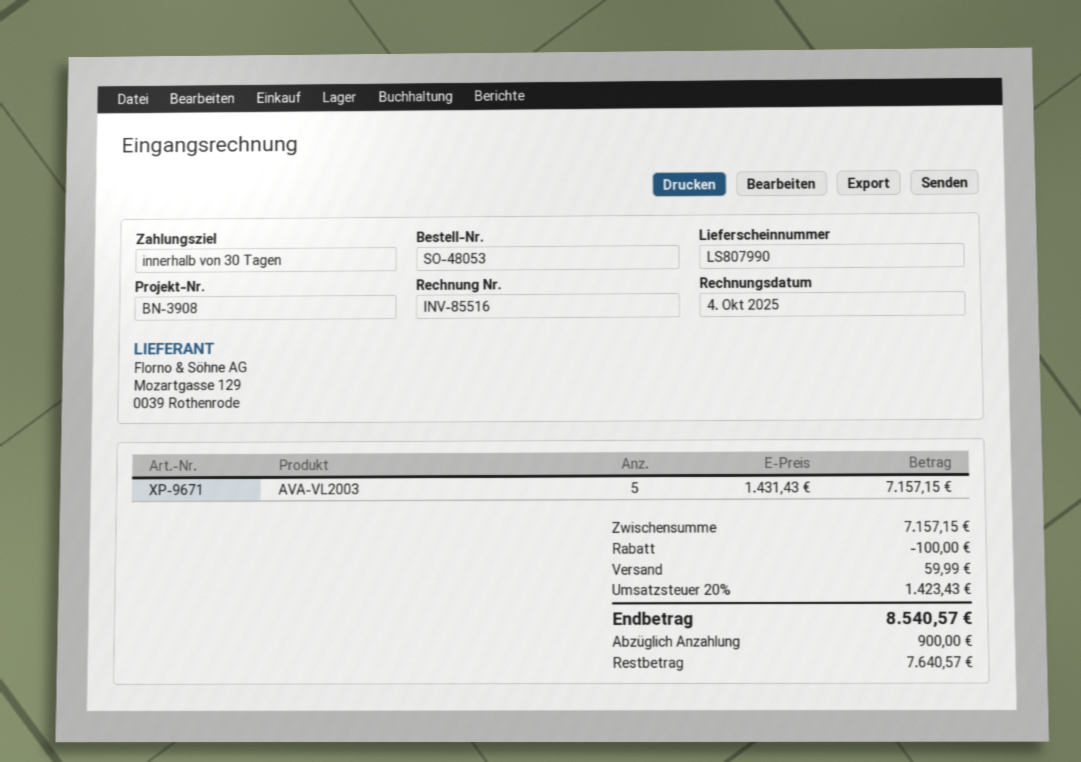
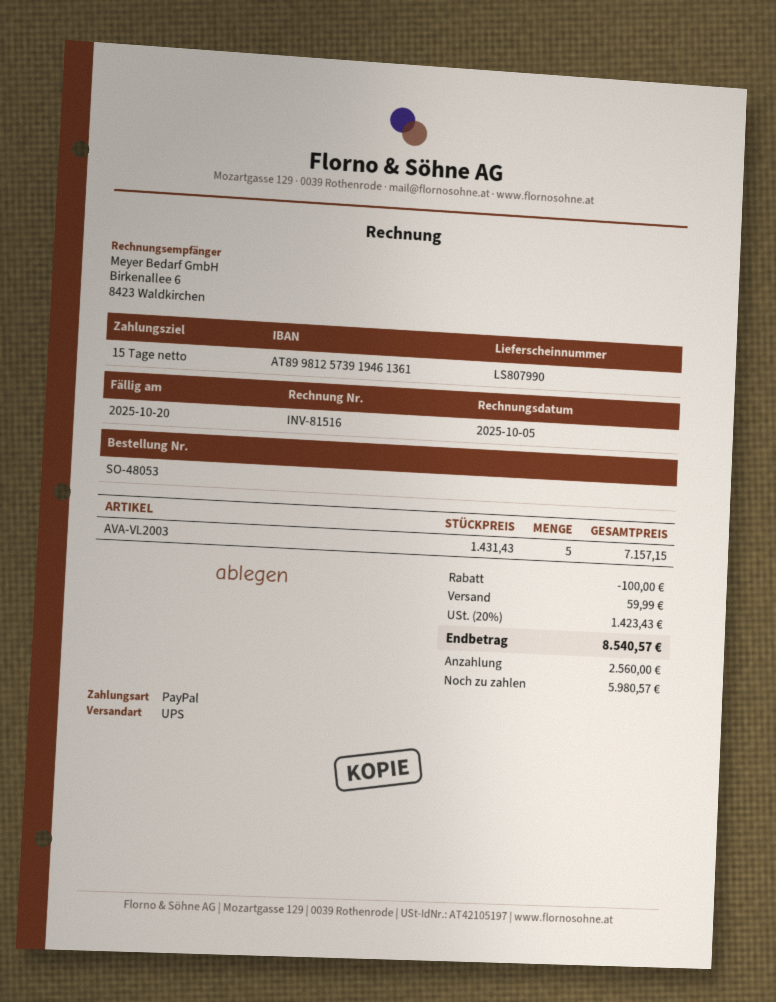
invoice number: INV-85516 -> INV-81516
invoice date: 2025-10-04 -> 2025-10-05
payment terms: 30 days -> 15 days
deposit: 900.00 -> 2560.00
balance: 7640.57 -> 5980.57

